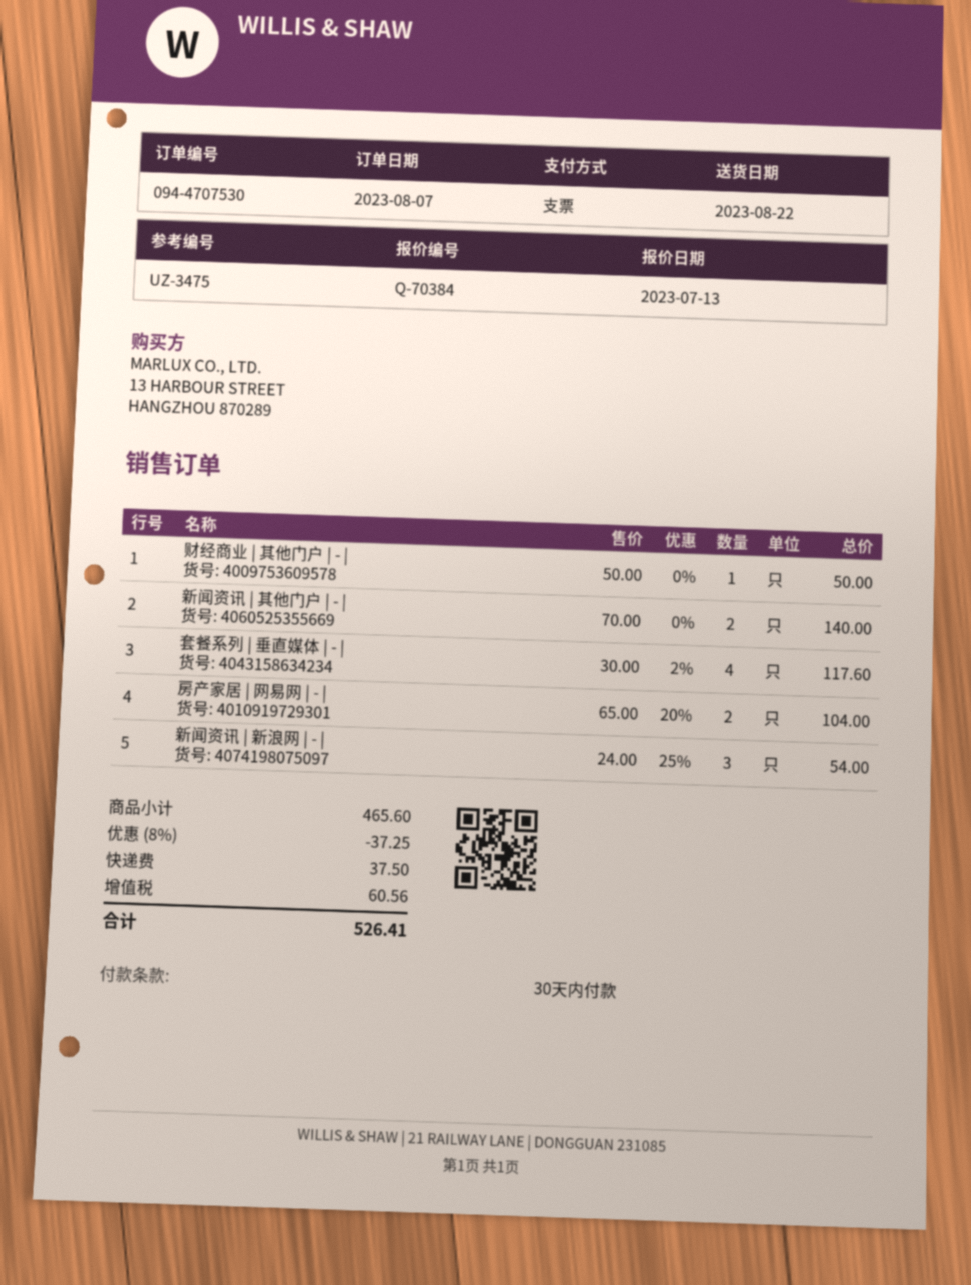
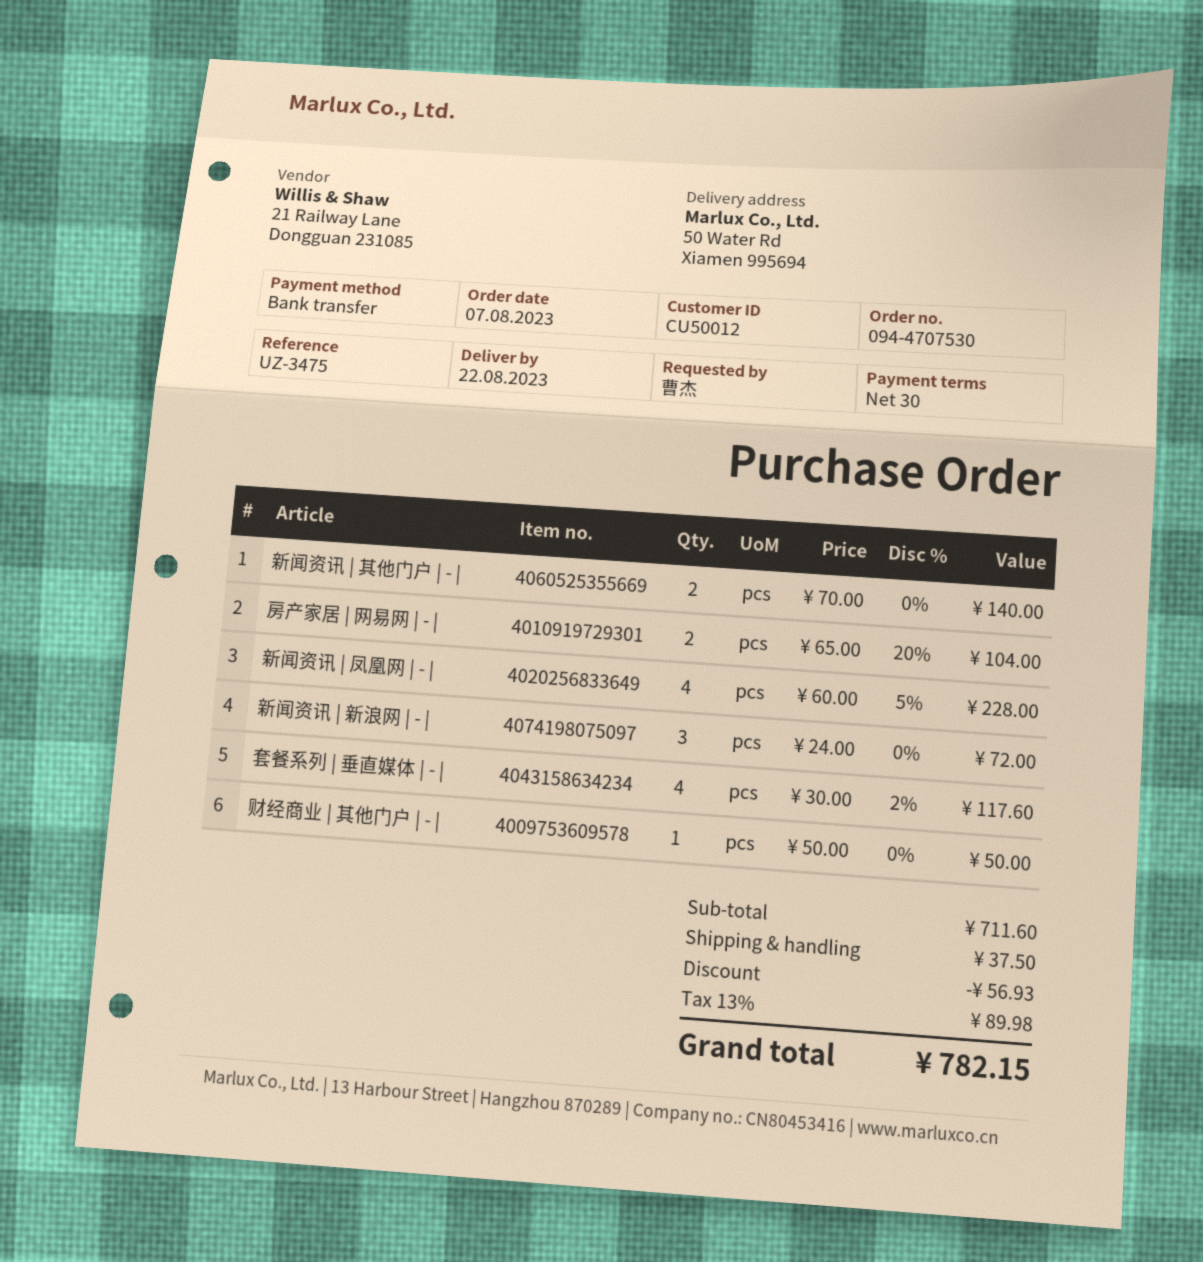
payment method: cheque -> bank transfer
新闻资讯 | 新浪网 | - |: 3 x 24.00 - 25% = 54.00 -> 3 x 24.00 = 72.00
新闻资讯 | 凤凰网 | - |: none -> 4 x 60.00 - 5% = 228.00
subtotal: 465.60 -> 711.60
discount: 37.25 -> 56.93
tax: 60.56 -> 89.98
total: 526.41 -> 782.15

